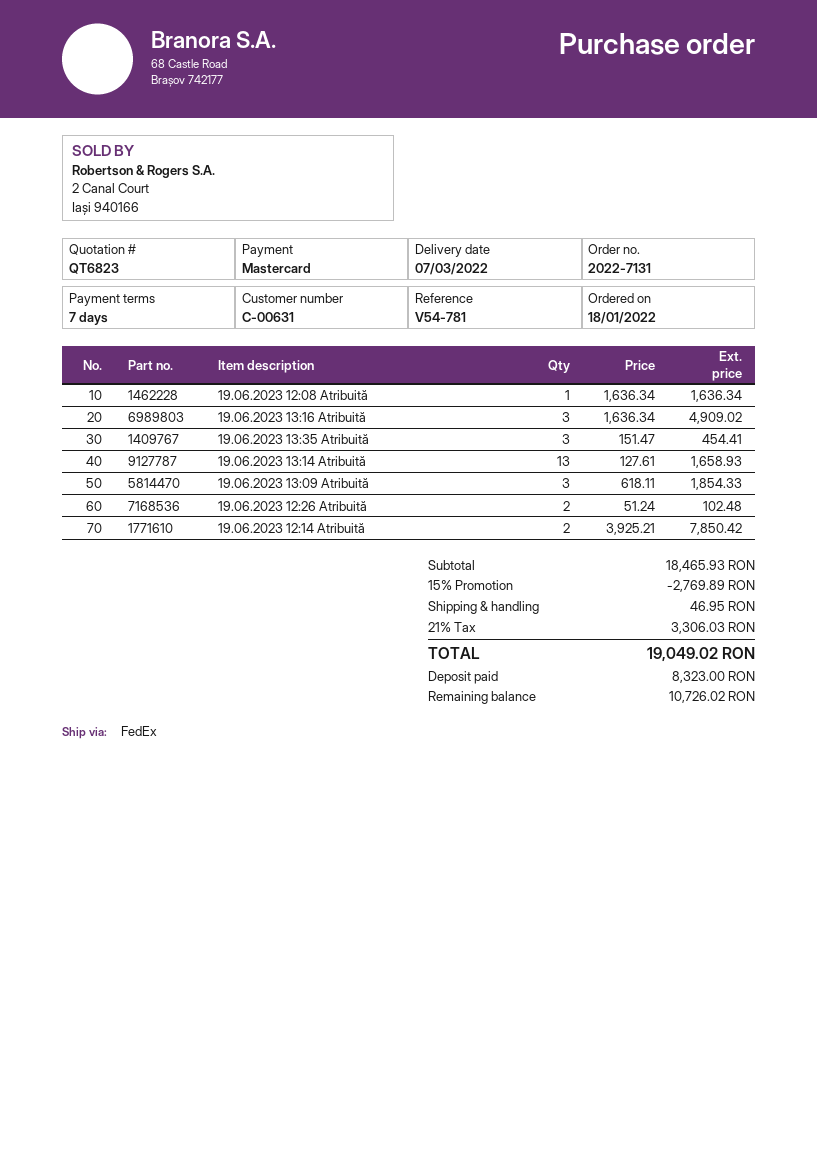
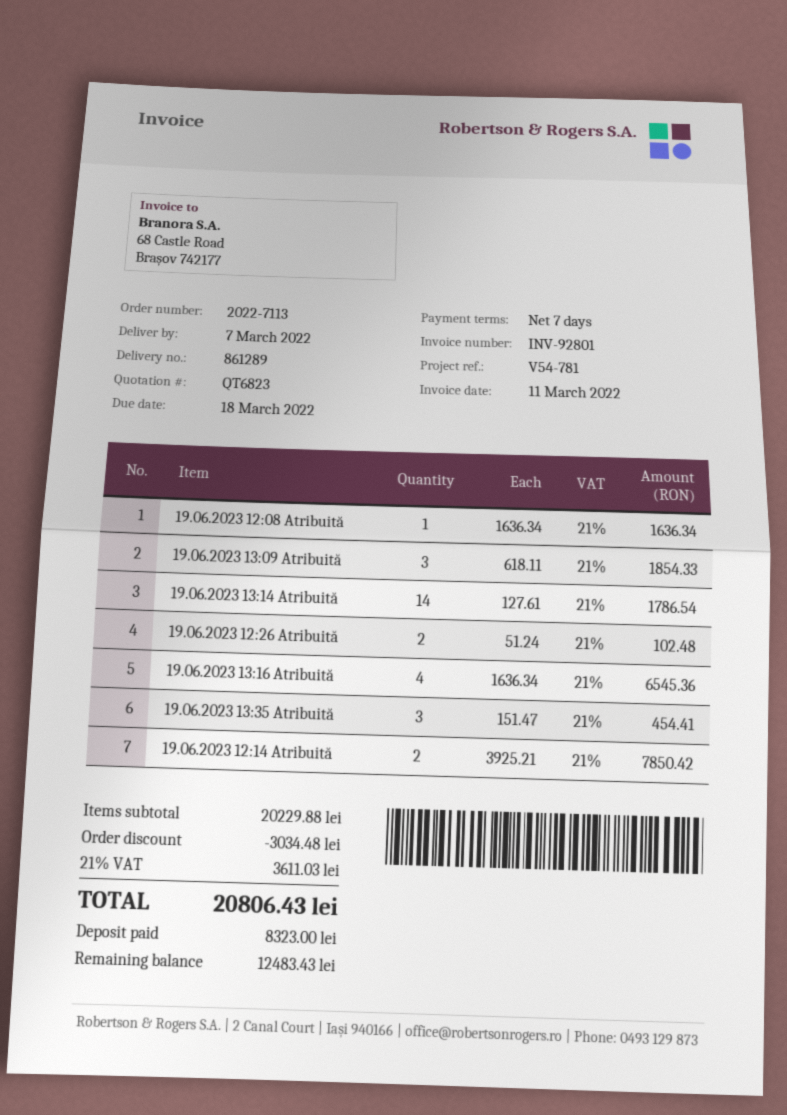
order number: 2022-7131 -> 2022-7113
19.06.2023 13:16 Atribuită: 3 x 1636.34 = 4909.02 -> 4 x 1636.34 = 6545.36
19.06.2023 13:14 Atribuită: 13 x 127.61 = 1658.93 -> 14 x 127.61 = 1786.54
subtotal: 18465.93 -> 20229.88
discount: 2769.89 -> 3034.48
shipping: 46.95 -> none
tax: 21% = 3306.03 -> 21% = 3611.03
total: 19049.02 -> 20806.43
balance: 10726.02 -> 12483.43

